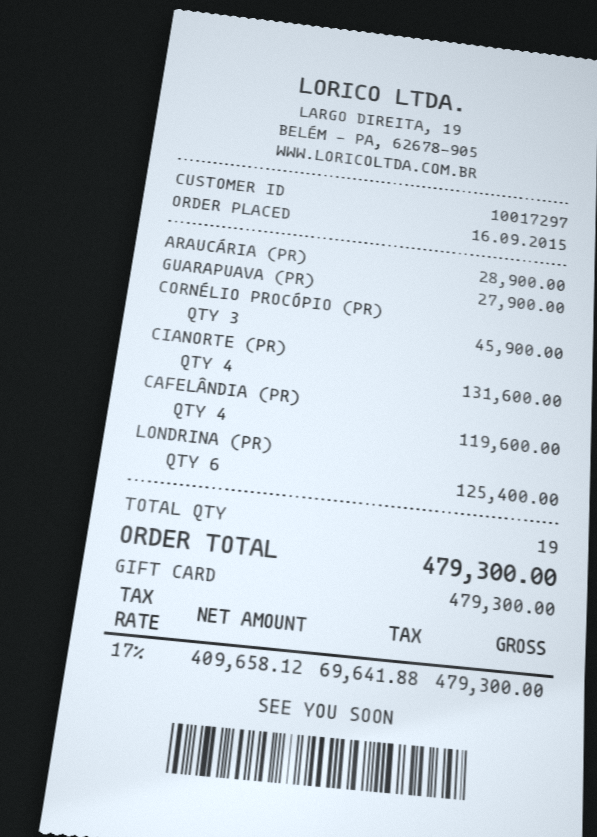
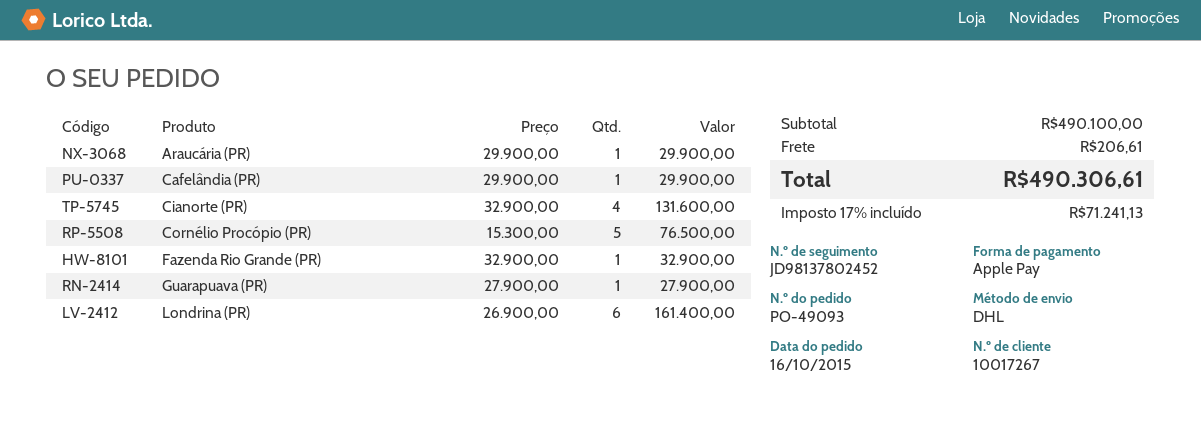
order date: 2015-09-16 -> 2015-10-16
customer number: 10017297 -> 10017267
payment method: gift card -> Apple Pay
ARAUCÁRIA (PR): 1 for 28900.00 -> 1 for 29900.00
CORNÉLIO PROCÓPIO (PR): 3 for 45900.00 -> 5 for 76500.00
CAFELÂNDIA (PR): 4 for 119600.00 -> 1 for 29900.00
LONDRINA (PR): 6 for 125400.00 -> 6 for 161400.00
Fazenda Rio Grande (PR): none -> 1 for 32900.00
shipping: none -> 206.61
tax: 17% = 69641.88 -> 17% = 71241.13
total: 479300.00 -> 490306.61

